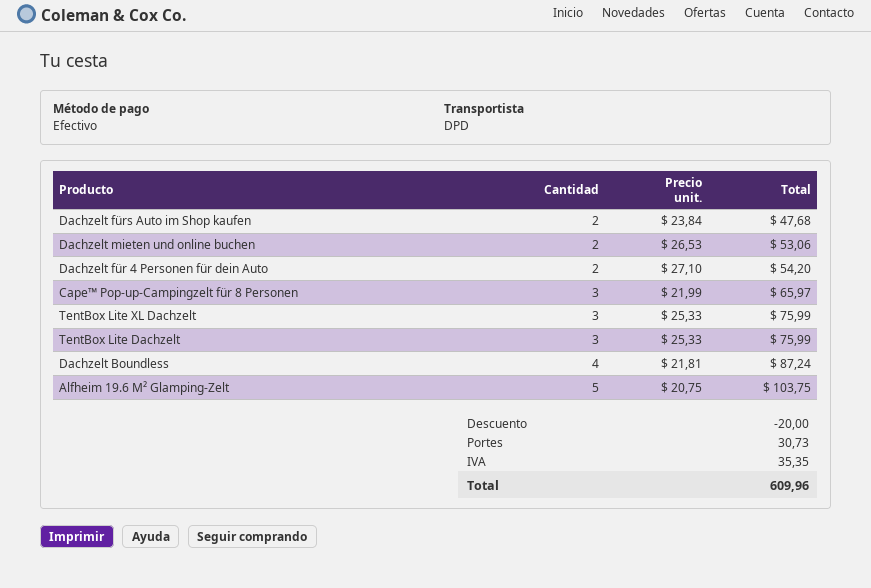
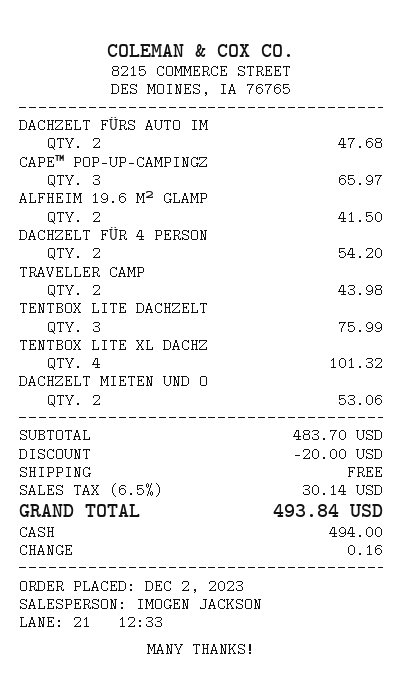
TentBox Lite XL Dachzelt: 3 for 75.99 -> 4 for 101.32
Dachzelt Boundless: 4 for 87.24 -> none
Alfheim 19.6 M² Glamping-Zelt: 5 for 103.75 -> 2 for 41.50
TRAVELLER CAMP: none -> 2 for 43.98
shipping: 30.73 -> 0.00
tax: 35.35 -> 30.14
total: 609.96 -> 493.84

